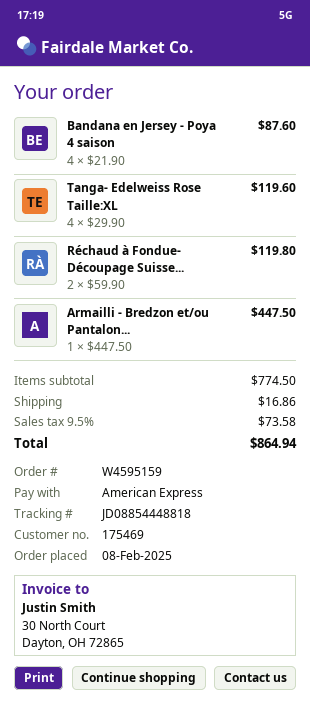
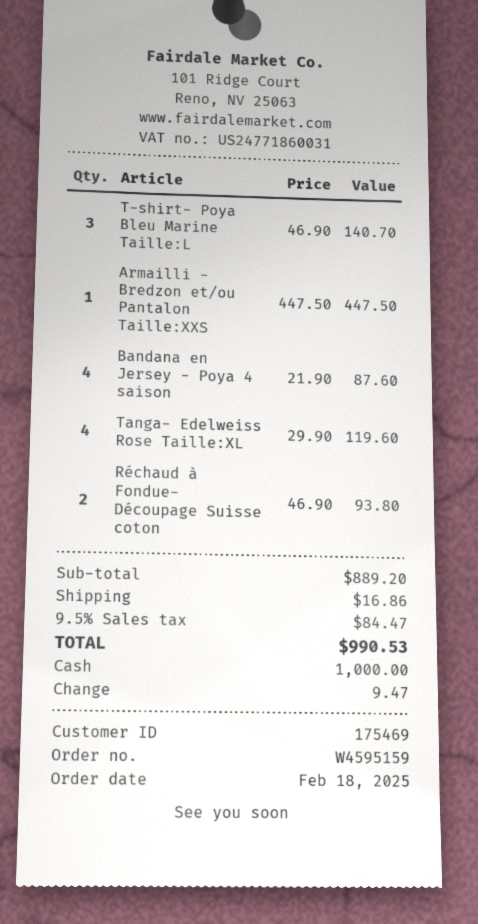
order date: 2025-02-08 -> 2025-02-18
payment method: American Express -> cash
Réchaud à Fondue- Découpage Suisse...: 2 x 59.90 = 119.80 -> 2 x 46.90 = 93.80
T-shirt- Poya Bleu Marine Taille:L: none -> 3 x 46.90 = 140.70
subtotal: 774.50 -> 889.20
tax: 9.5% = 73.58 -> 9.5% = 84.47
total: 864.94 -> 990.53

